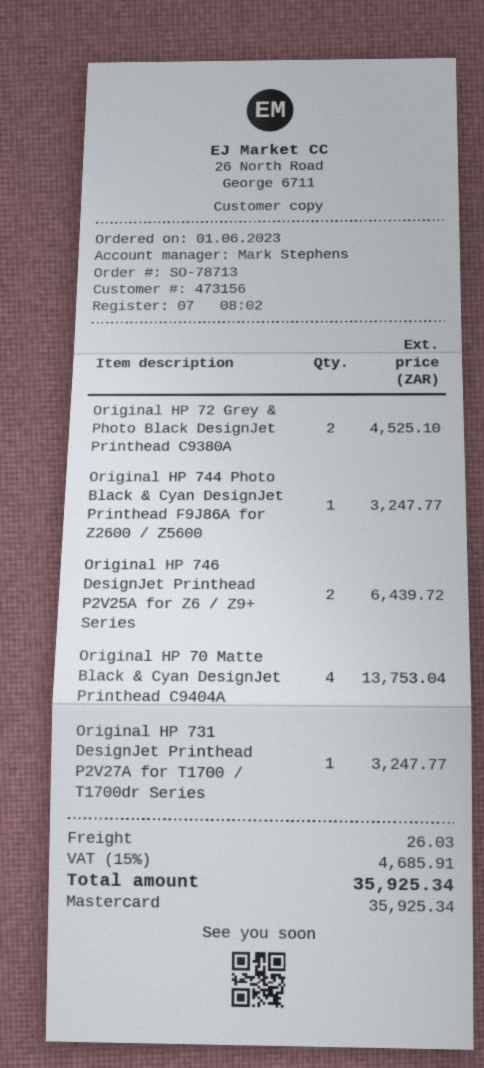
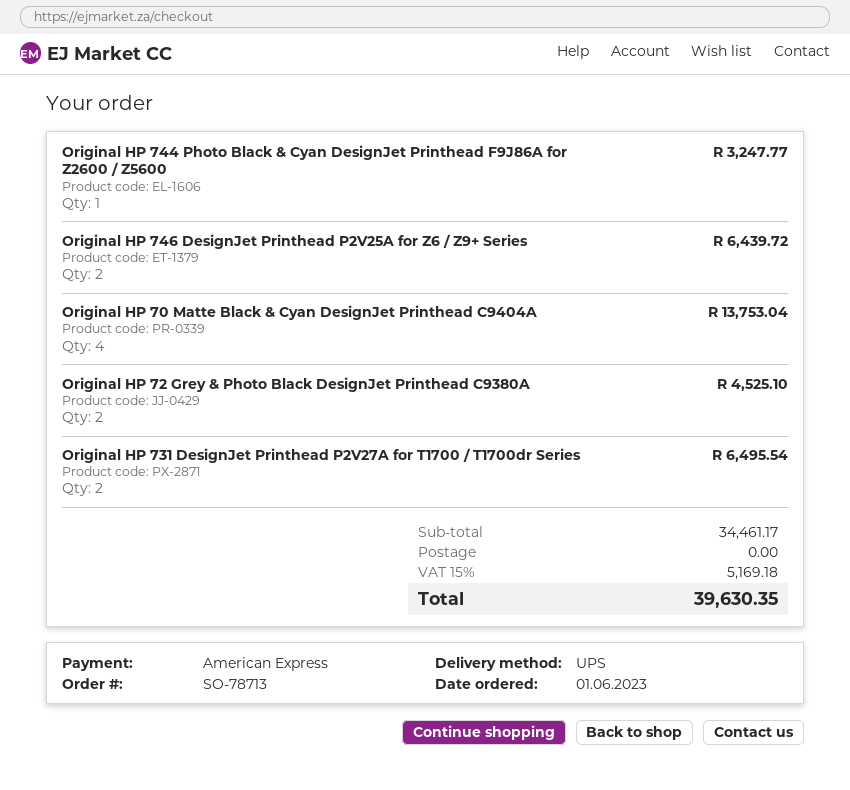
payment method: Mastercard -> American Express
Original HP 731 DesignJet Printhead P2V27A for T1700 / T1700dr Series: 1 for 3247.77 -> 2 for 6495.54
shipping: 26.03 -> 0.00
tax: 15% = 4685.91 -> 15% = 5169.18
total: 35925.34 -> 39630.35

